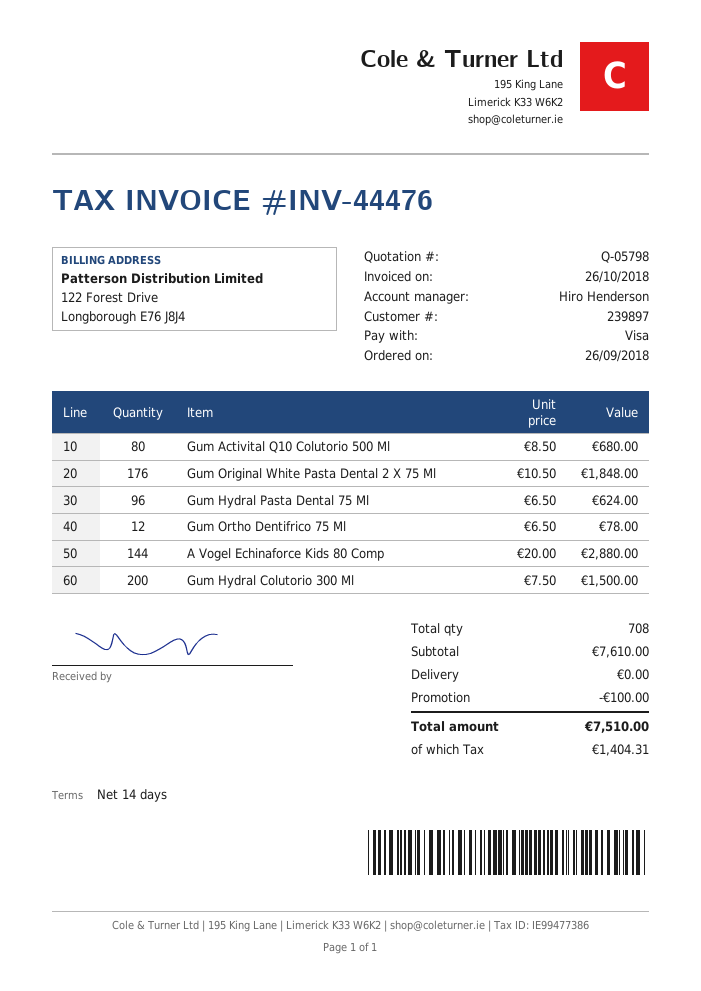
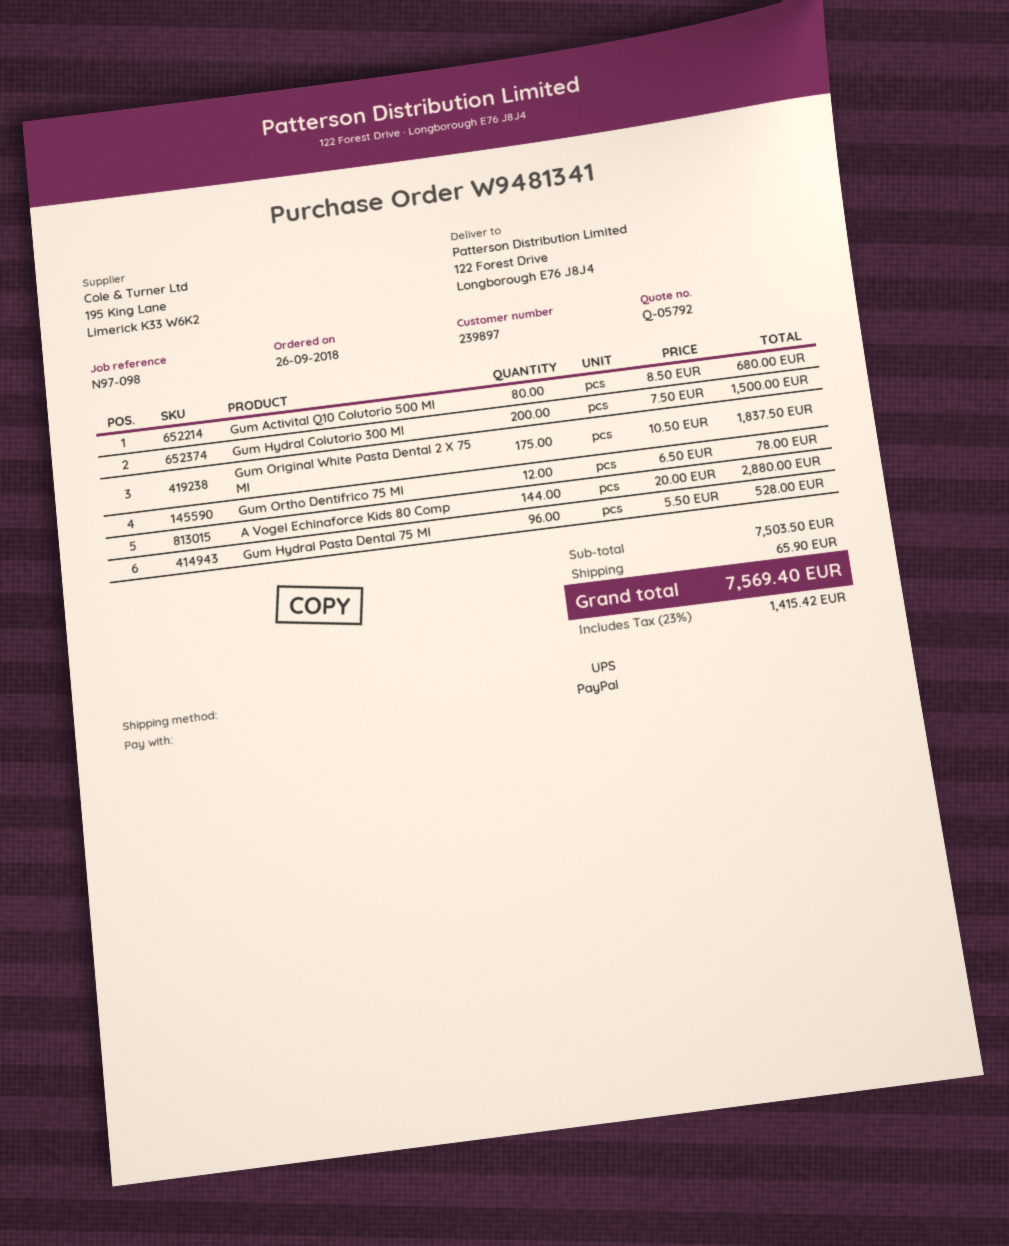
quote number: Q-05798 -> Q-05792
payment method: Visa -> PayPal
Gum Original White Pasta Dental 2 X 75 Ml: 176 x 10.50 = 1848.00 -> 175 x 10.50 = 1837.50
Gum Hydral Pasta Dental 75 Ml: 96 x 6.50 = 624.00 -> 96 x 5.50 = 528.00
subtotal: 7610.00 -> 7503.50
discount: 100.00 -> none
shipping: 0.00 -> 65.90
tax: 1404.31 -> 1415.42
total: 7510.00 -> 7569.40

